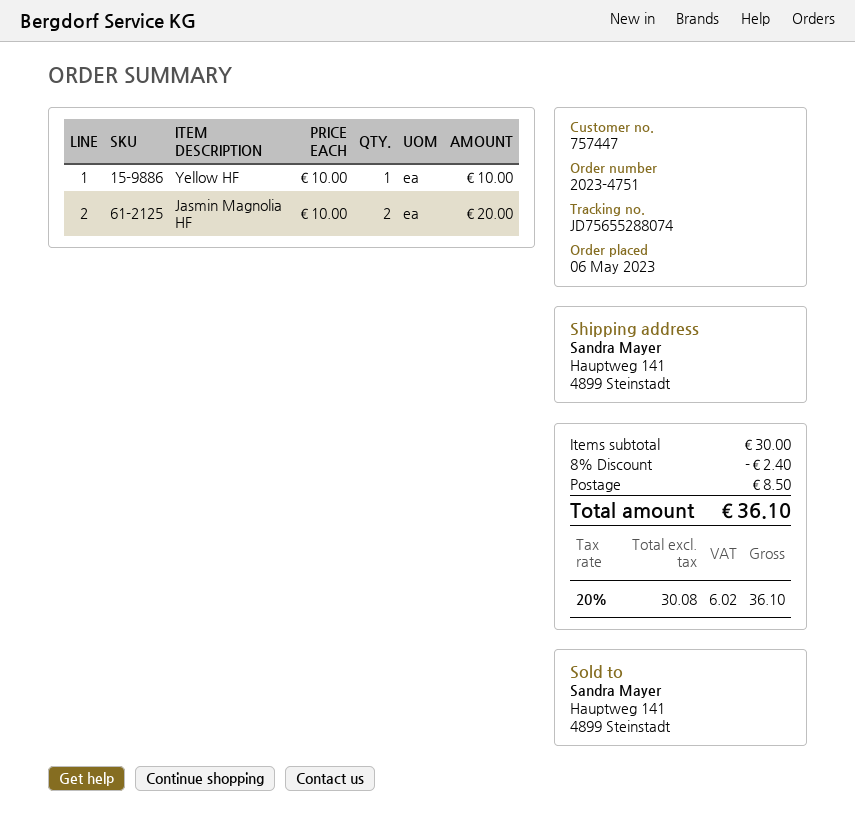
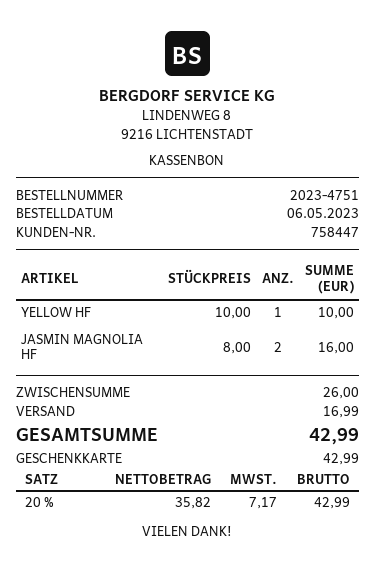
customer number: 757447 -> 758447
Jasmin Magnolia HF: 2 x 10.00 = 20.00 -> 2 x 8.00 = 16.00
subtotal: 30.00 -> 26.00
discount: 8% = 2.40 -> none
shipping: 8.50 -> 16.99
net: 30.08 -> 35.82
tax: 20% = 6.02 -> 20% = 7.17
total: 36.10 -> 42.99

